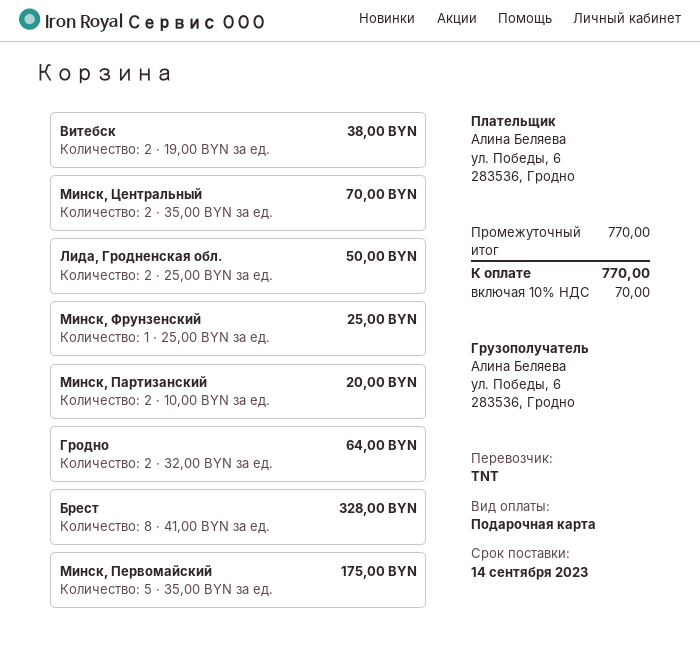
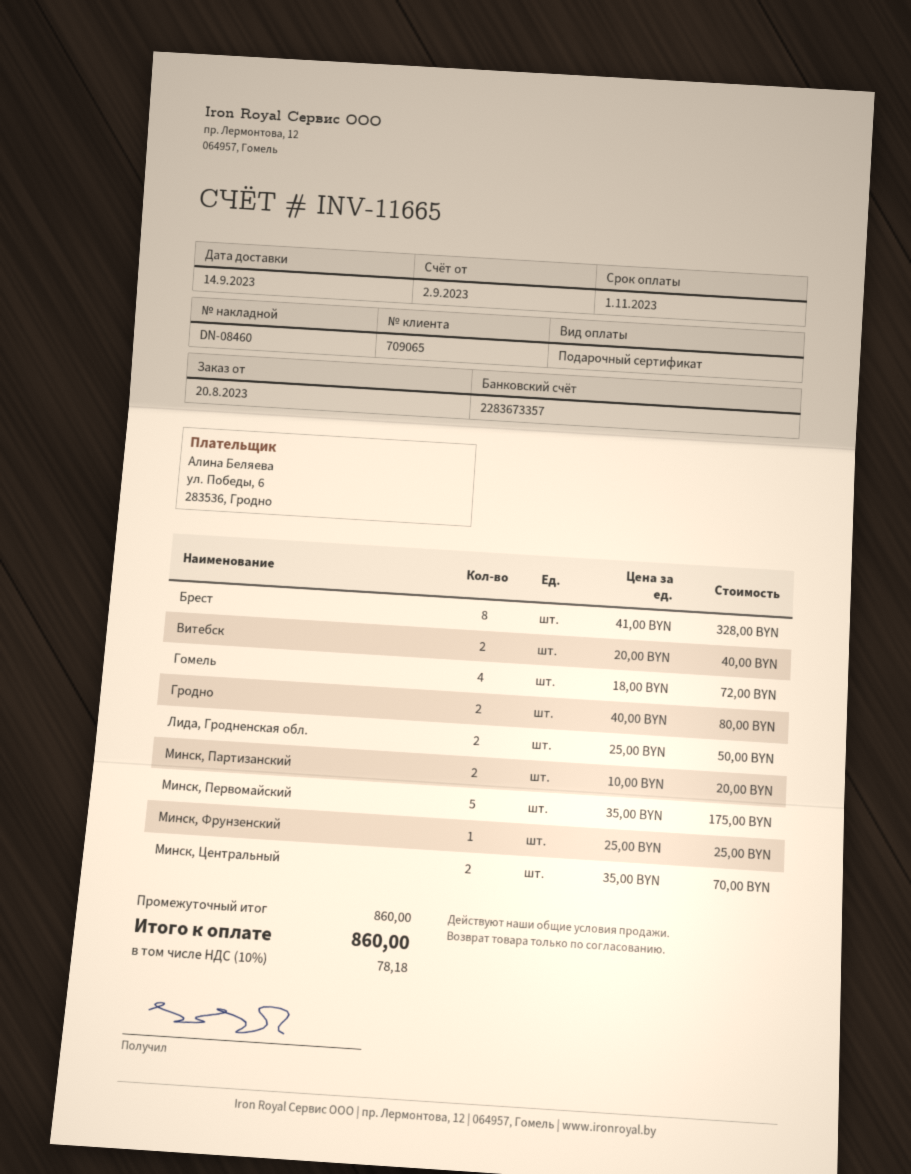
Витебск: 2 x 19.00 = 38.00 -> 2 x 20.00 = 40.00
Гродно: 2 x 32.00 = 64.00 -> 2 x 40.00 = 80.00
Гомель: none -> 4 x 18.00 = 72.00
subtotal: 770.00 -> 860.00
tax: 10% = 70.00 -> 10% = 78.18
total: 770.00 -> 860.00

